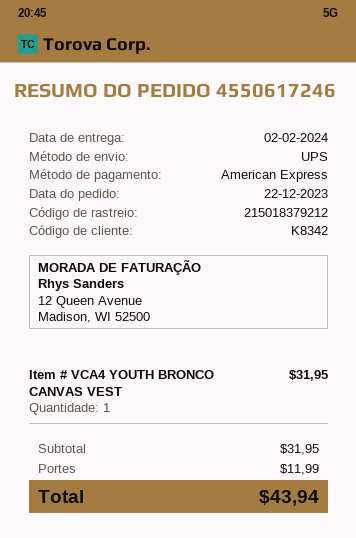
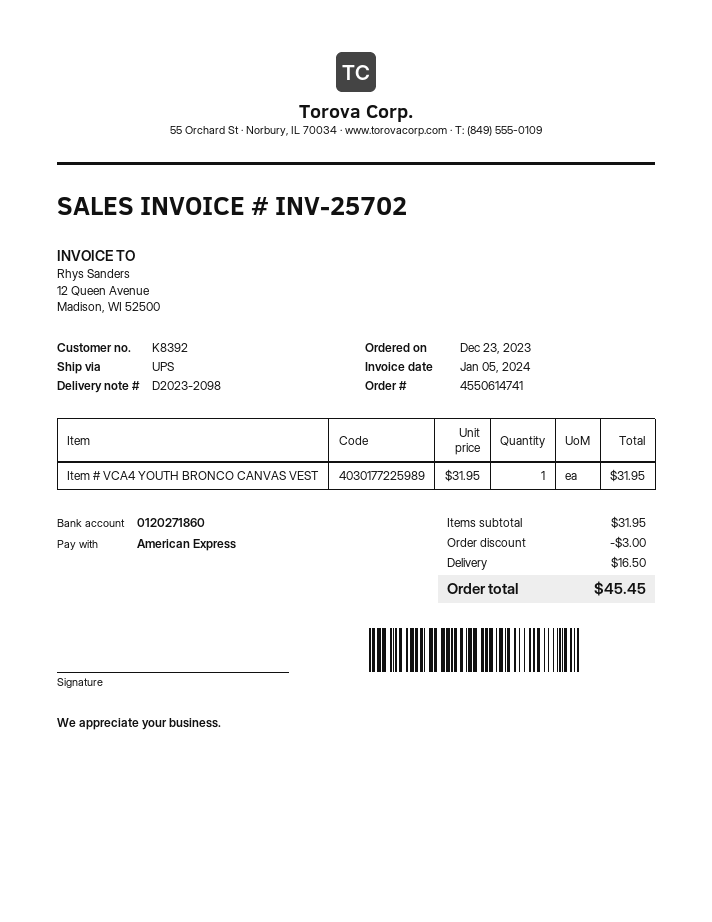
order number: 4550617246 -> 4550614741
order date: 2023-12-22 -> 2023-12-23
customer number: K8342 -> K8392
discount: none -> 3.00
shipping: 11.99 -> 16.50
total: 43.94 -> 45.45

